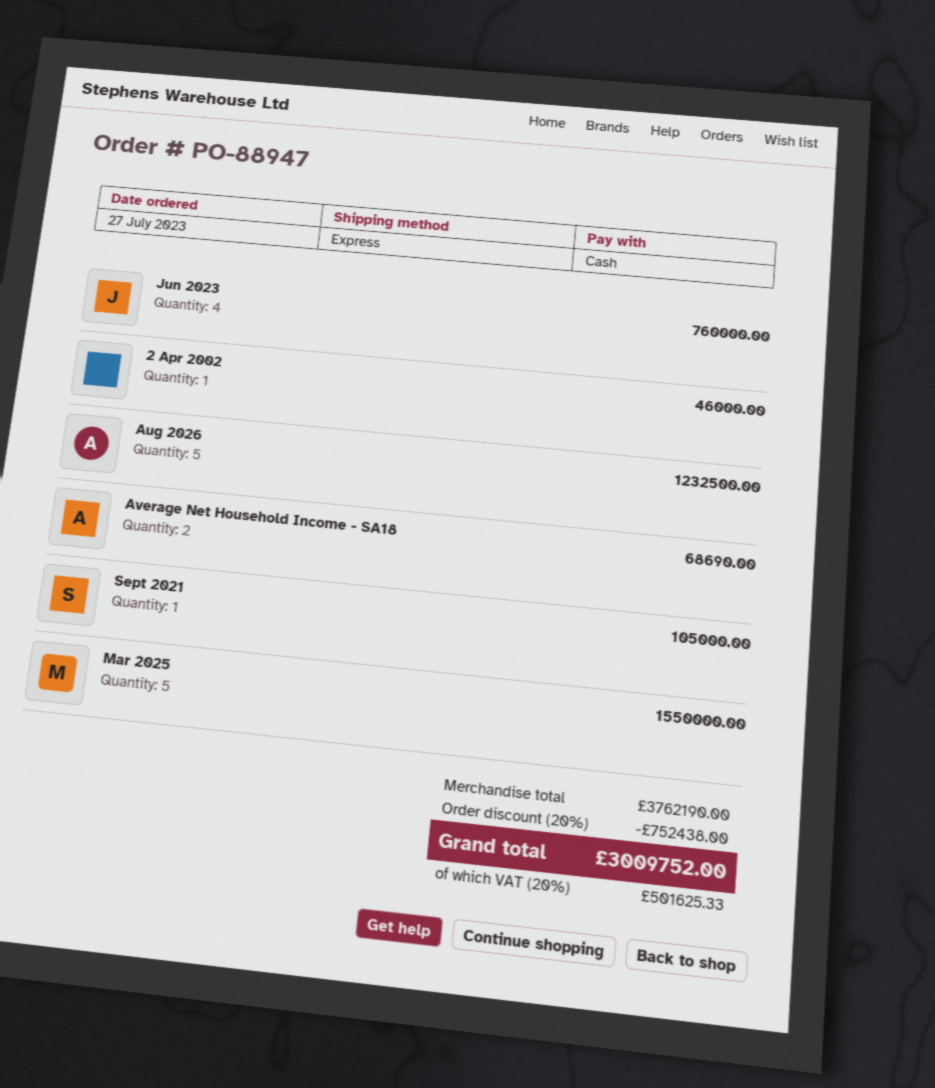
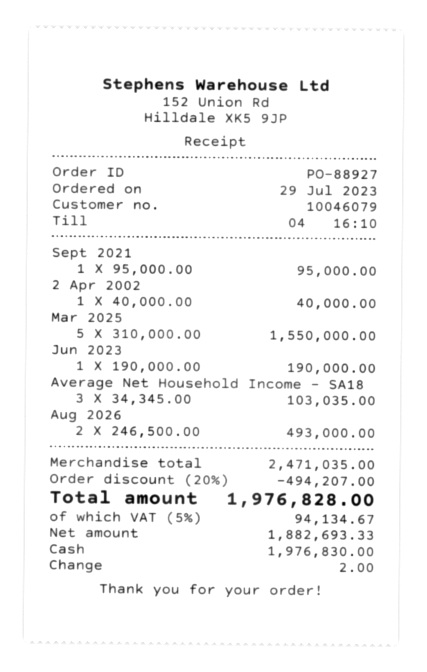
order number: PO-88947 -> PO-88927
order date: 2023-07-27 -> 2023-07-29
Jun 2023: 4 for 760000.00 -> 1 for 190000.00
2 Apr 2002: 1 for 46000.00 -> 1 for 40000.00
Aug 2026: 5 for 1232500.00 -> 2 for 493000.00
Average Net Household Income - SA18: 2 for 68690.00 -> 3 for 103035.00
Sept 2021: 1 for 105000.00 -> 1 for 95000.00
subtotal: 3762190.00 -> 2471035.00
discount: 20% = 752438.00 -> 20% = 494207.00
tax: 20% = 501625.33 -> 5% = 94134.67
total: 3009752.00 -> 1976828.00

